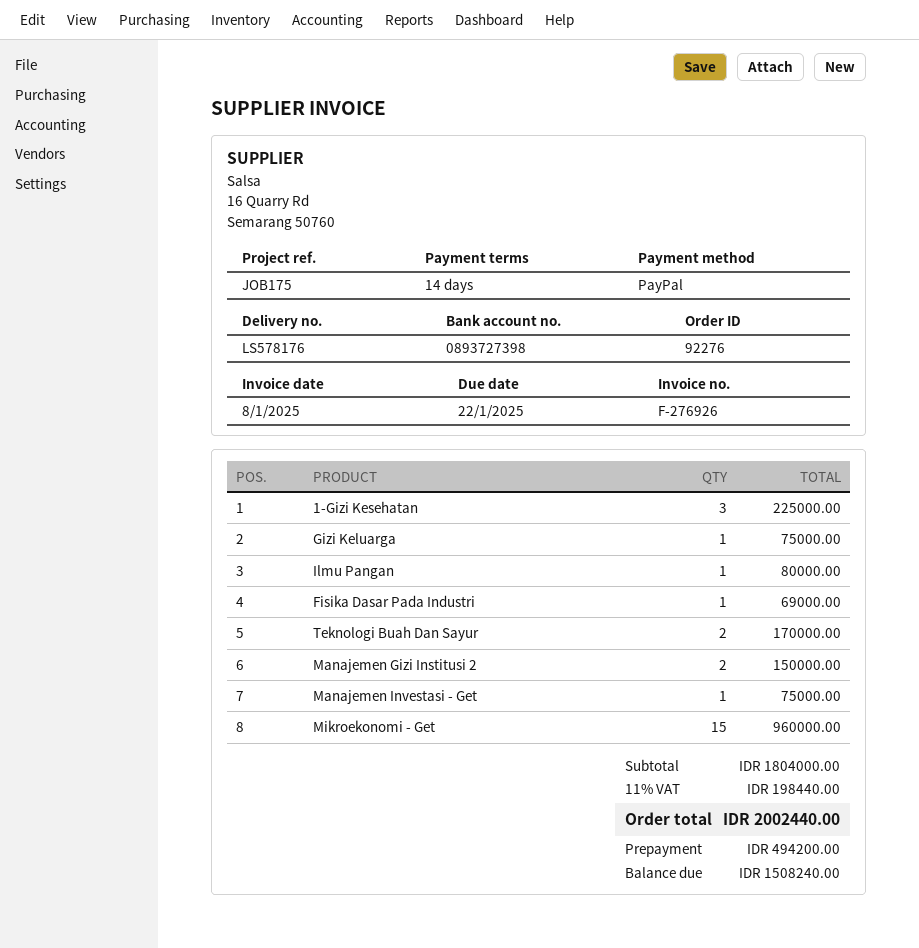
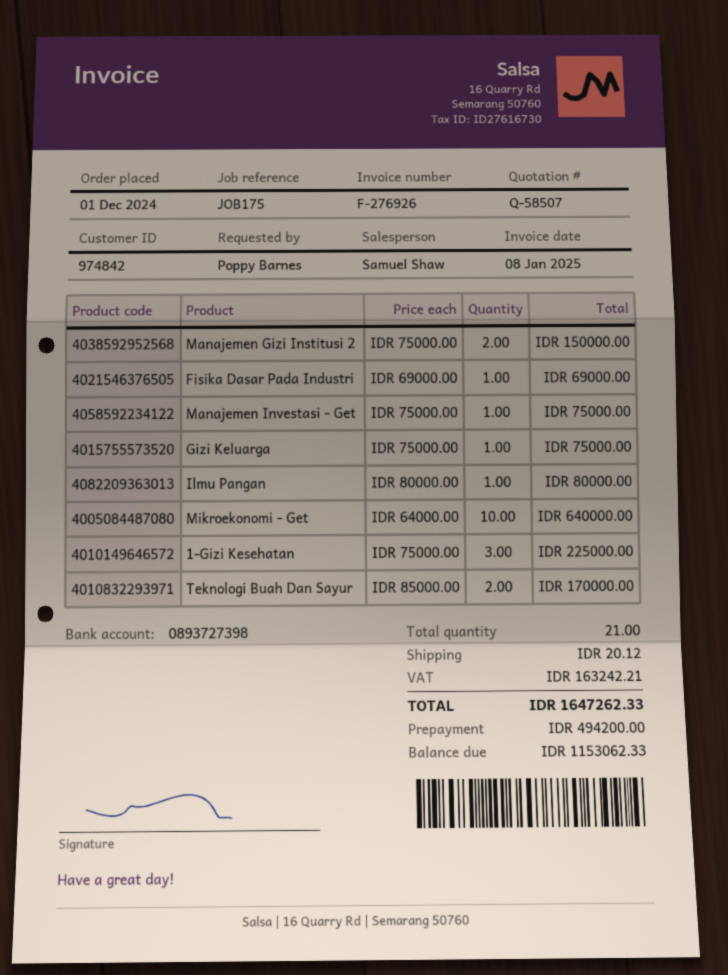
Mikroekonomi - Get: 15 for 960000.00 -> 10 for 640000.00
shipping: none -> 20.12
tax: 198440.00 -> 163242.21
total: 2002440.00 -> 1647262.33
balance: 1508240.00 -> 1153062.33

